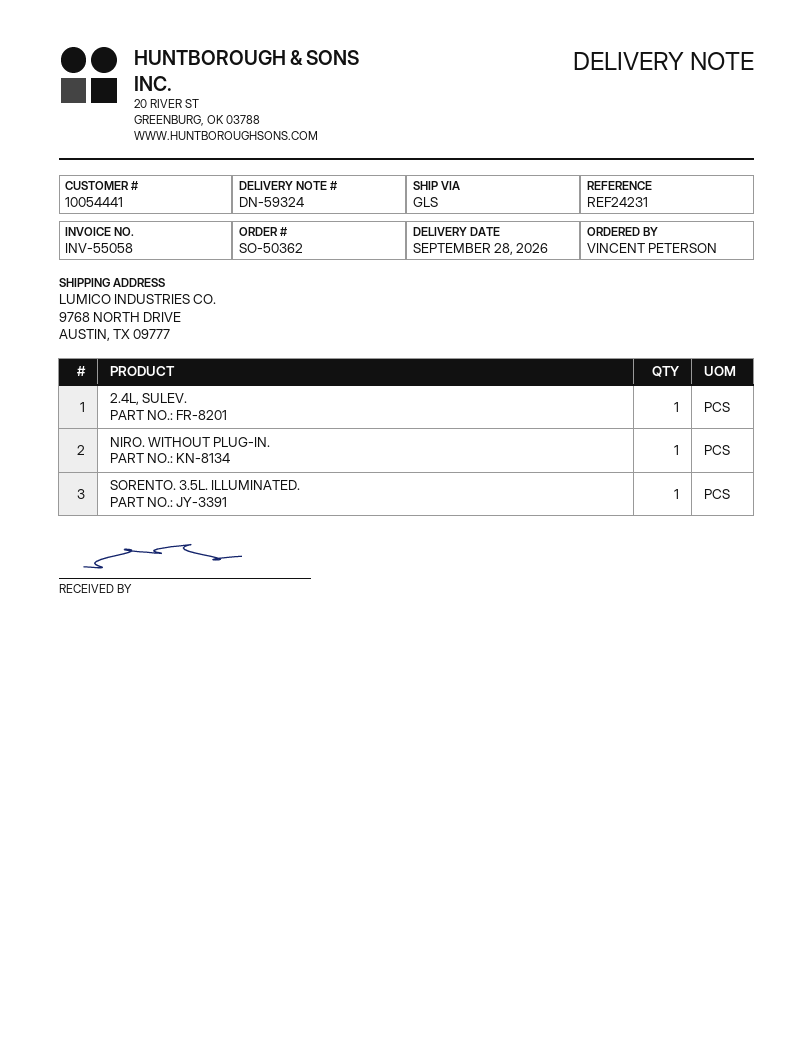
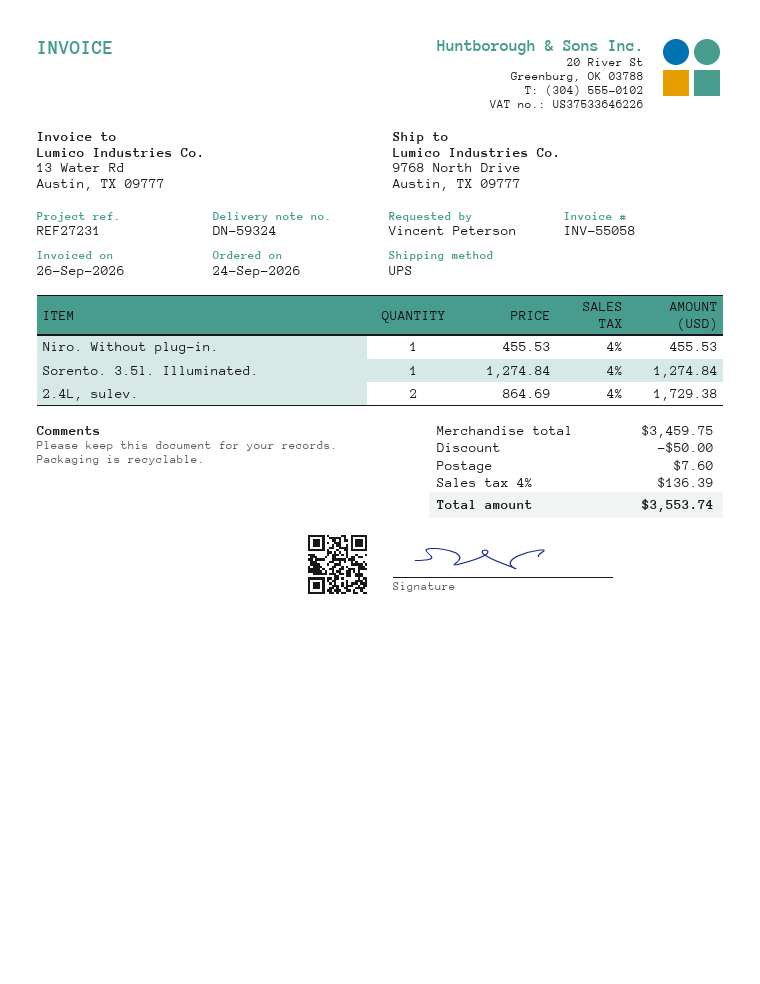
reference: REF24231 -> REF27231
shipping method: GLS -> UPS
2.4L, SULEV.: 1 -> 2

